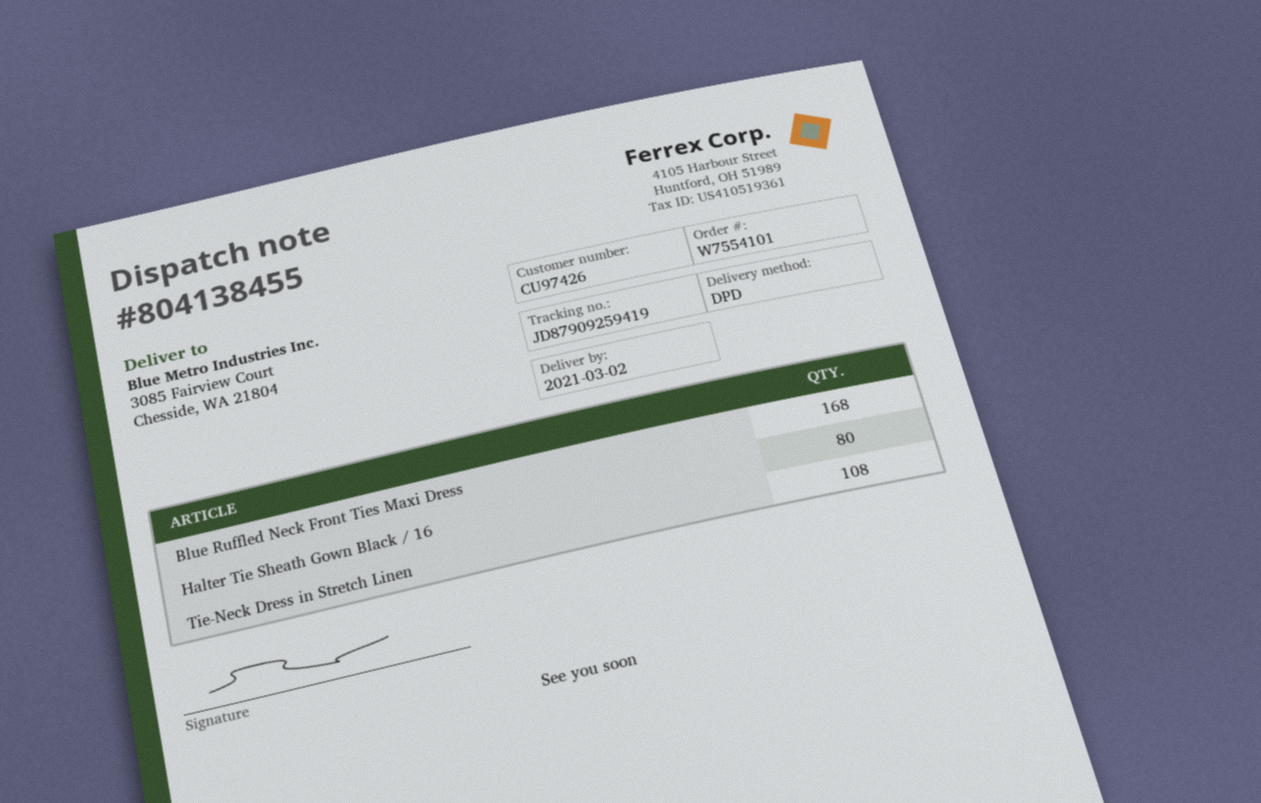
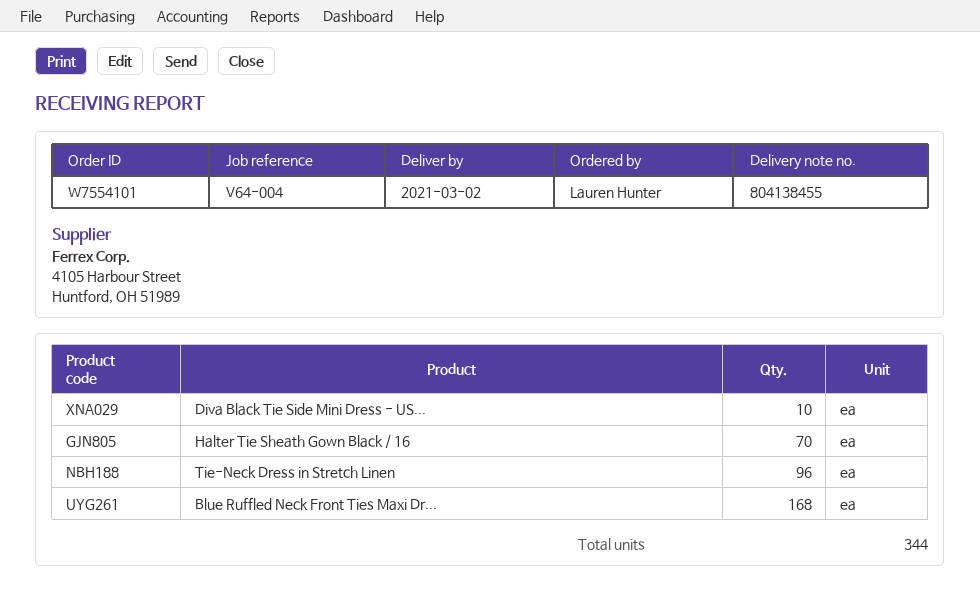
Halter Tie Sheath Gown Black / 16: 80 -> 70
Tie-Neck Dress in Stretch Linen: 108 -> 96
Diva Black Tie Side Mini Dress - US...: none -> 10

